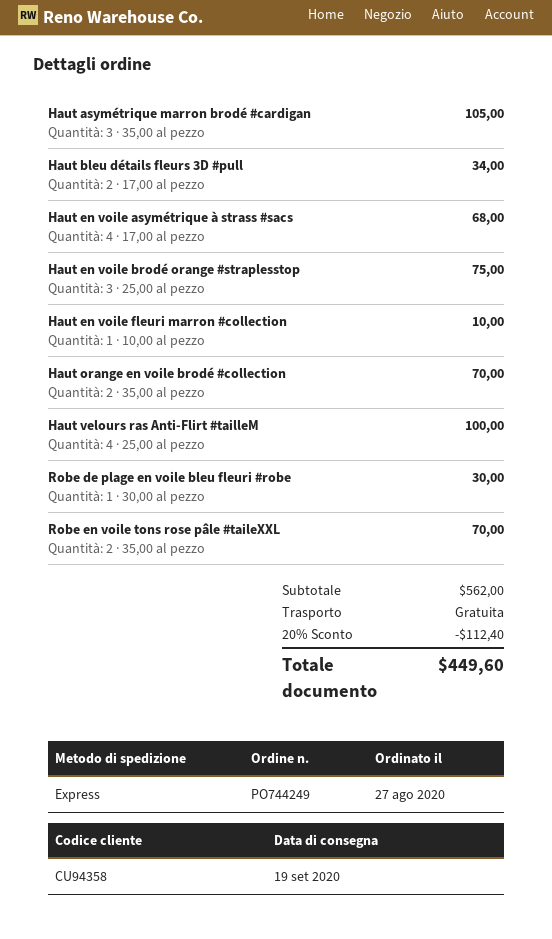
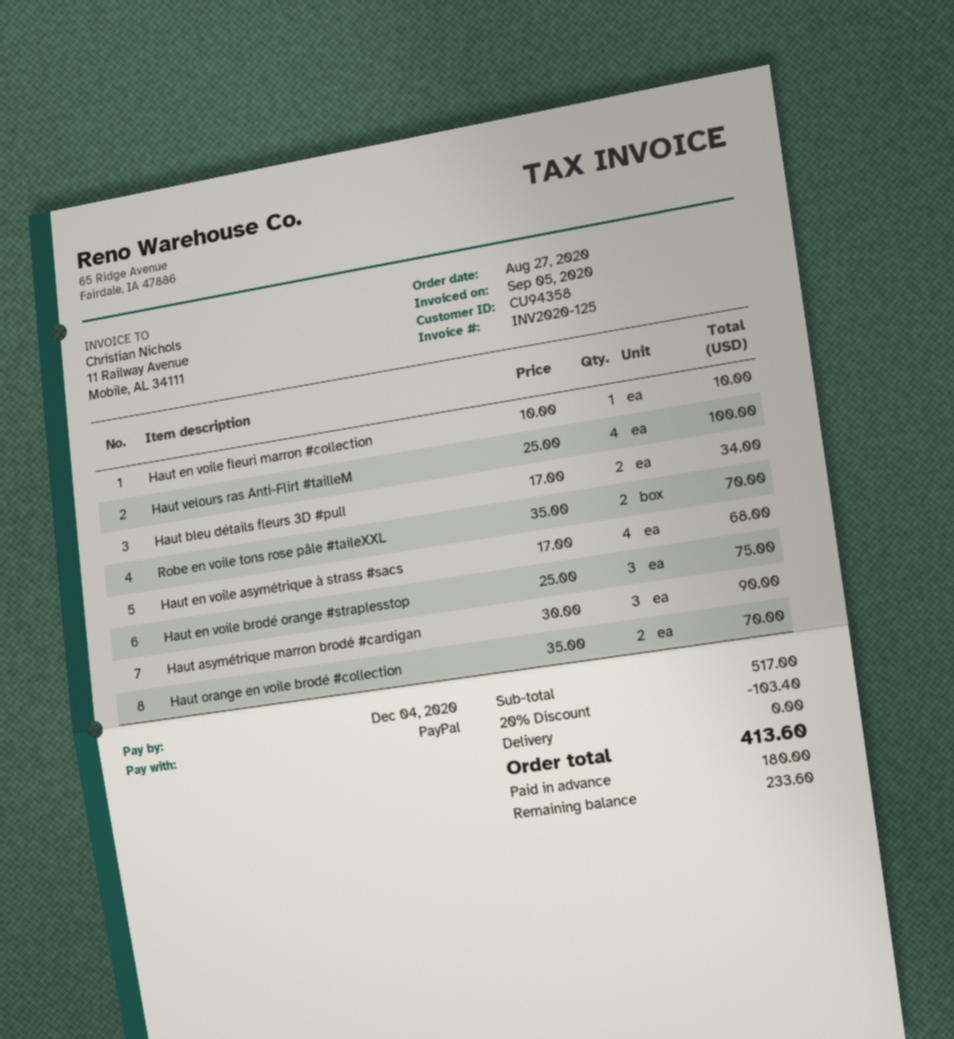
Haut asymétrique marron brodé #cardigan: 3 x 35.00 = 105.00 -> 3 x 30.00 = 90.00
Robe de plage en voile bleu fleuri #robe: 1 x 30.00 = 30.00 -> none
subtotal: 562.00 -> 517.00
discount: 20% = 112.40 -> 20% = 103.40
total: 449.60 -> 413.60

